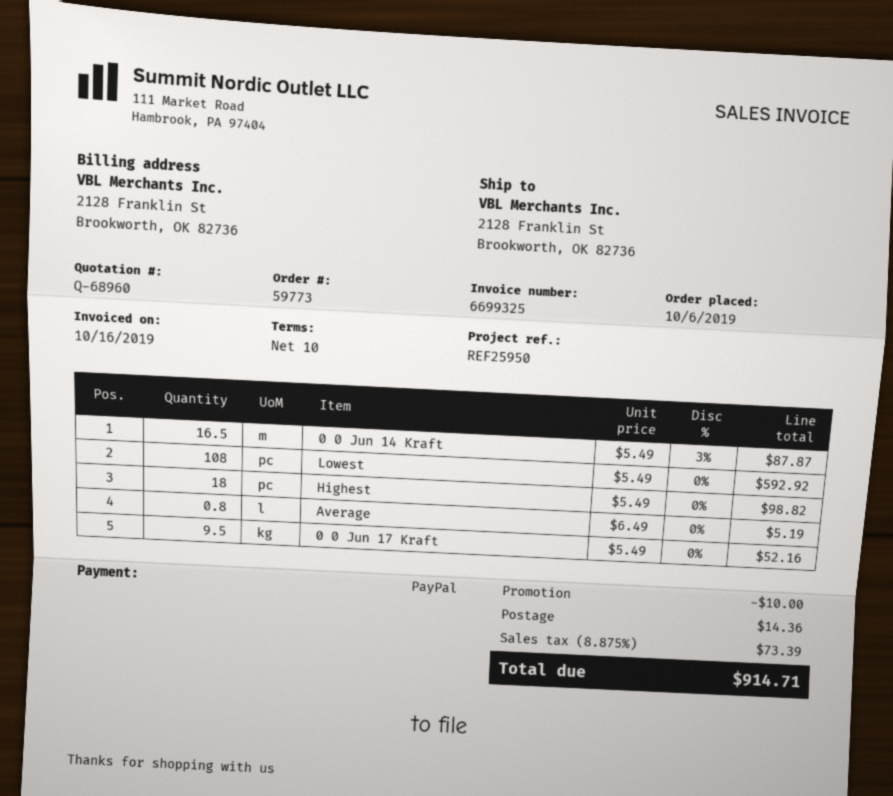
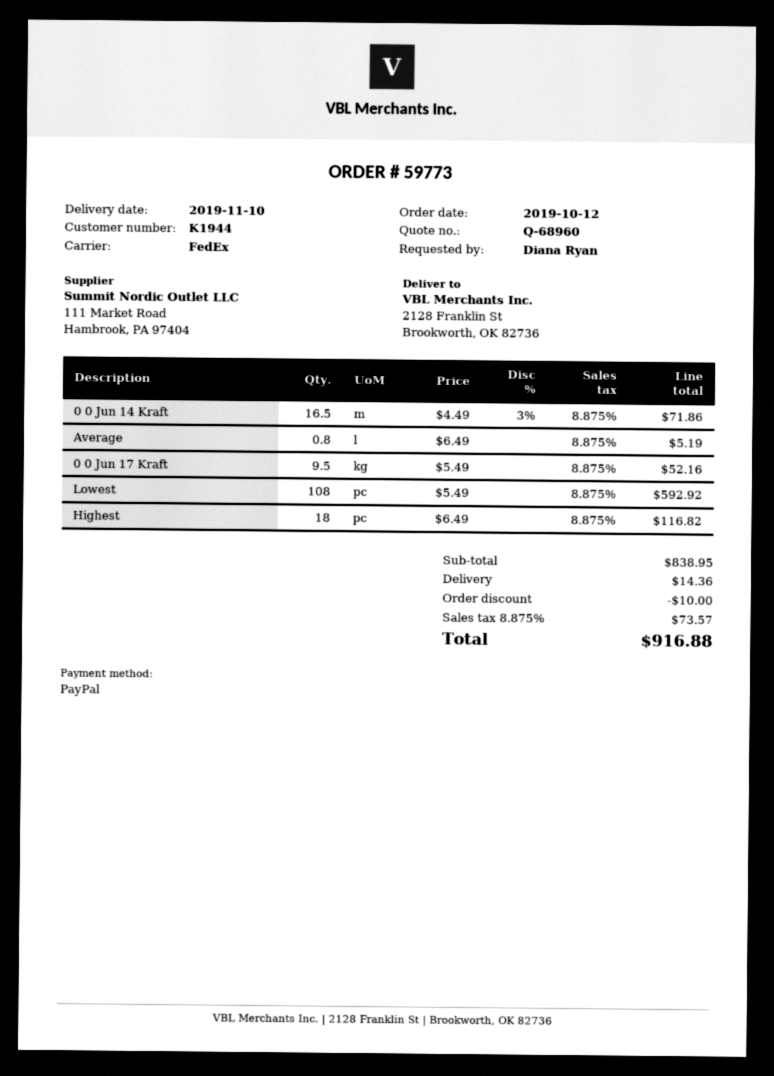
order date: 2019-10-06 -> 2019-10-12
0 0 Jun 14 Kraft: 16.5 x 5.49 - 3% = 87.87 -> 16.5 x 4.49 - 3% = 71.86
Highest: 18 x 5.49 = 98.82 -> 18 x 6.49 = 116.82
tax: 8.875% = 73.39 -> 8.875% = 73.57
total: 914.71 -> 916.88

